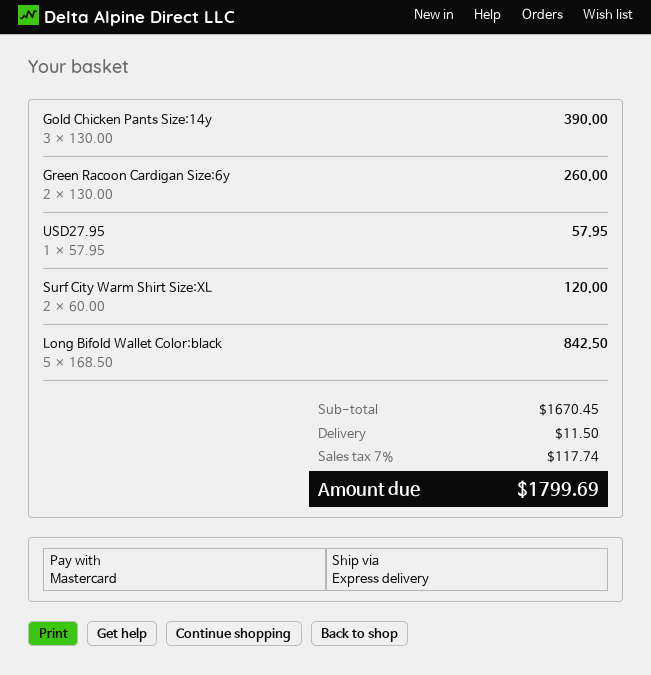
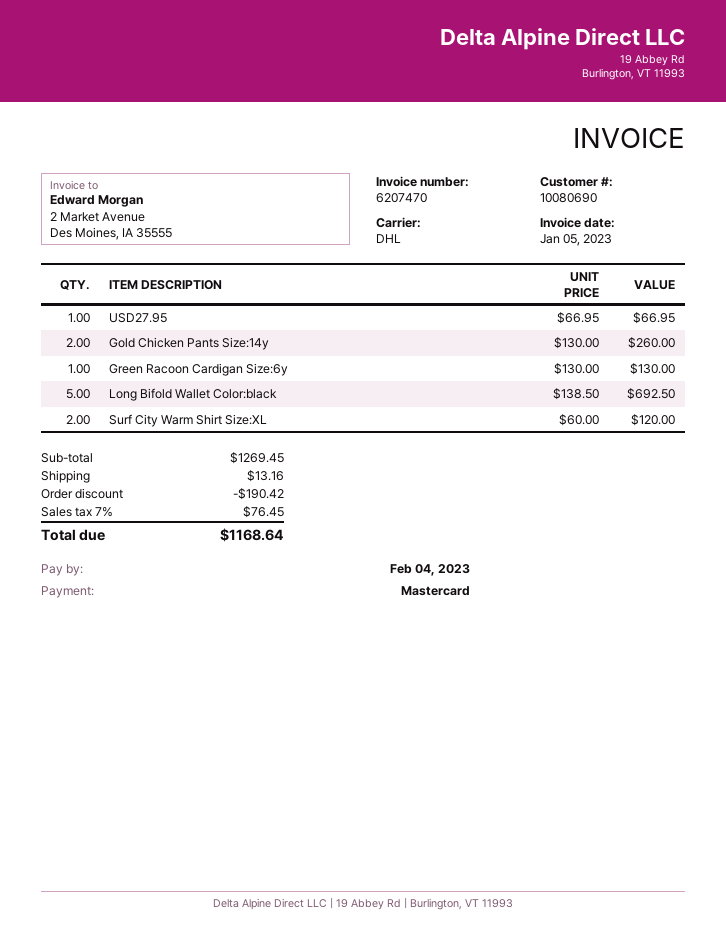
shipping method: express -> DHL
Gold Chicken Pants Size:14y: 3 x 130.00 = 390.00 -> 2 x 130.00 = 260.00
Green Racoon Cardigan Size:6y: 2 x 130.00 = 260.00 -> 1 x 130.00 = 130.00
USD27.95: 1 x 57.95 = 57.95 -> 1 x 66.95 = 66.95
Long Bifold Wallet Color:black: 5 x 168.50 = 842.50 -> 5 x 138.50 = 692.50
subtotal: 1670.45 -> 1269.45
discount: none -> 190.42
shipping: 11.50 -> 13.16
tax: 7% = 117.74 -> 7% = 76.45
total: 1799.69 -> 1168.64

